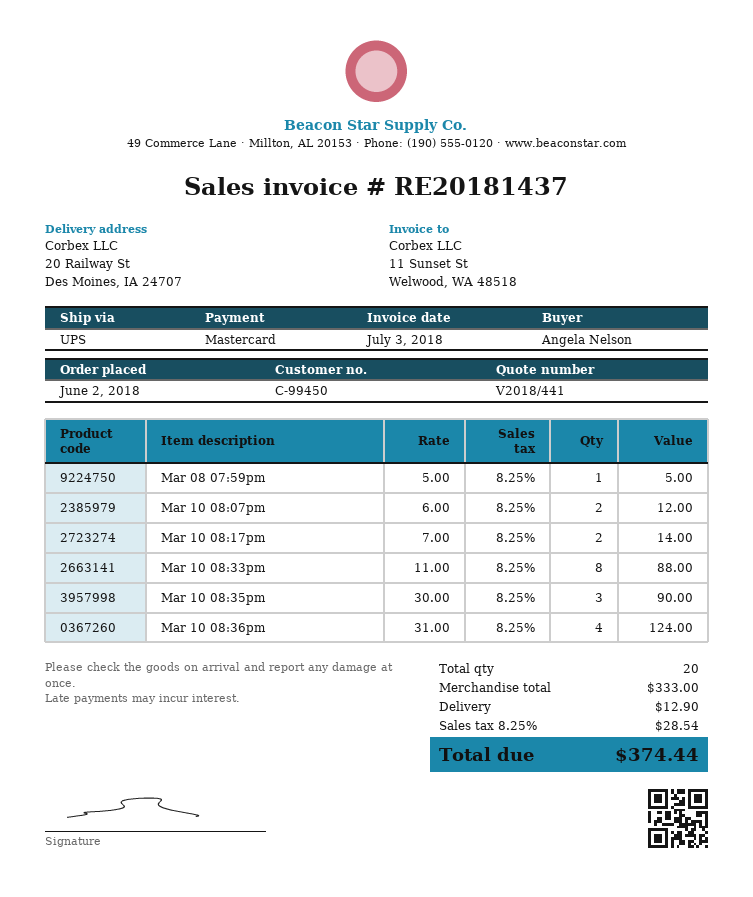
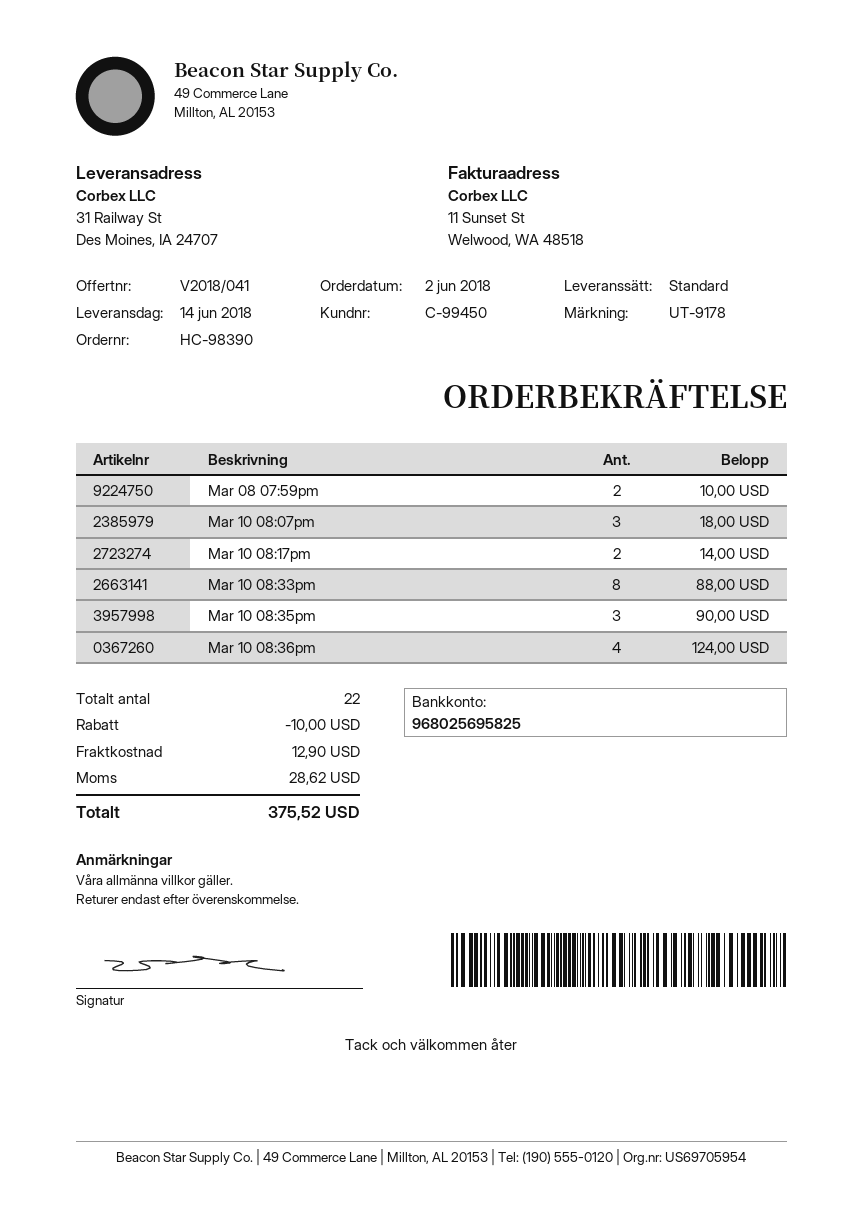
quote number: V2018/441 -> V2018/041
shipping method: UPS -> standard
ship to: 20 Railway St, Des Moines, IA 24707 -> 31 Railway St, Des Moines, IA 24707
Mar 08 07:59pm: 1 for 5.00 -> 2 for 10.00
Mar 10 08:07pm: 2 for 12.00 -> 3 for 18.00
total quantity: 20 -> 22
discount: none -> 10.00
tax: 28.54 -> 28.62
total: 374.44 -> 375.52

